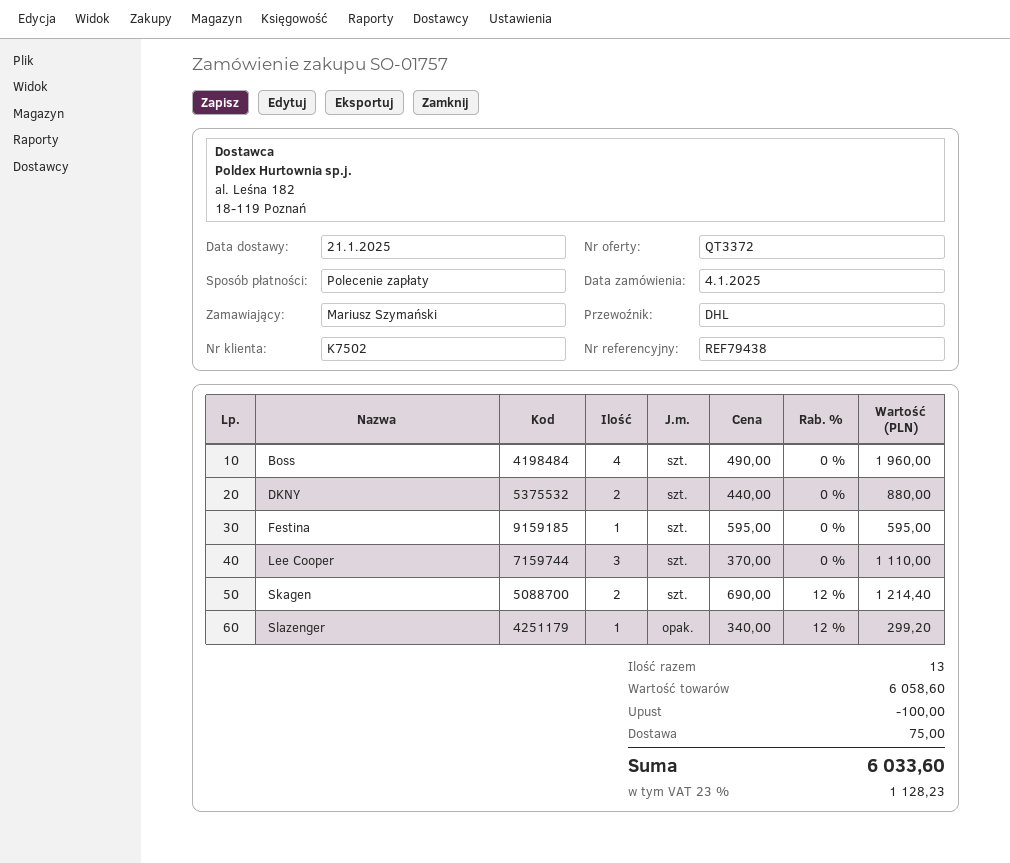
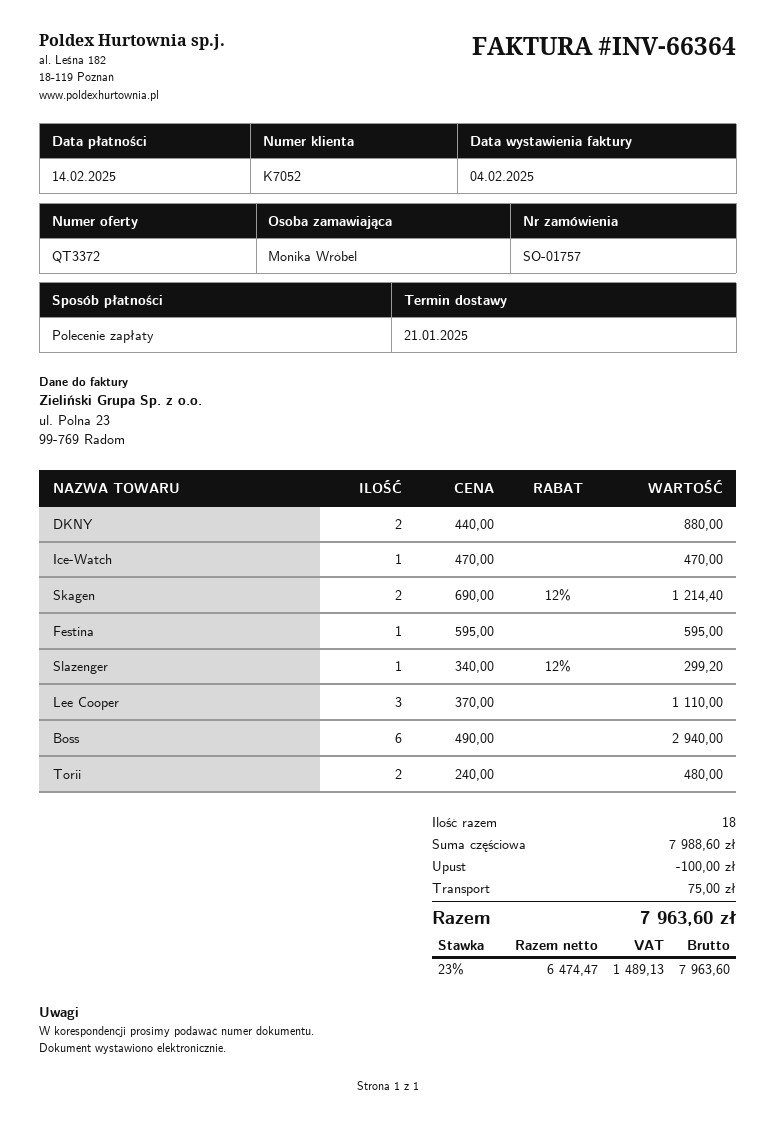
customer number: K7502 -> K7052
ordered by: Mariusz Szymański -> Monika Wróbel
Boss: 4 x 490.00 = 1960.00 -> 6 x 490.00 = 2940.00
Ice-Watch: none -> 1 x 470.00 = 470.00
Torii: none -> 2 x 240.00 = 480.00
total quantity: 13 -> 18
subtotal: 6058.60 -> 7988.60
tax: 23% = 1128.23 -> 23% = 1489.13
total: 6033.60 -> 7963.60

